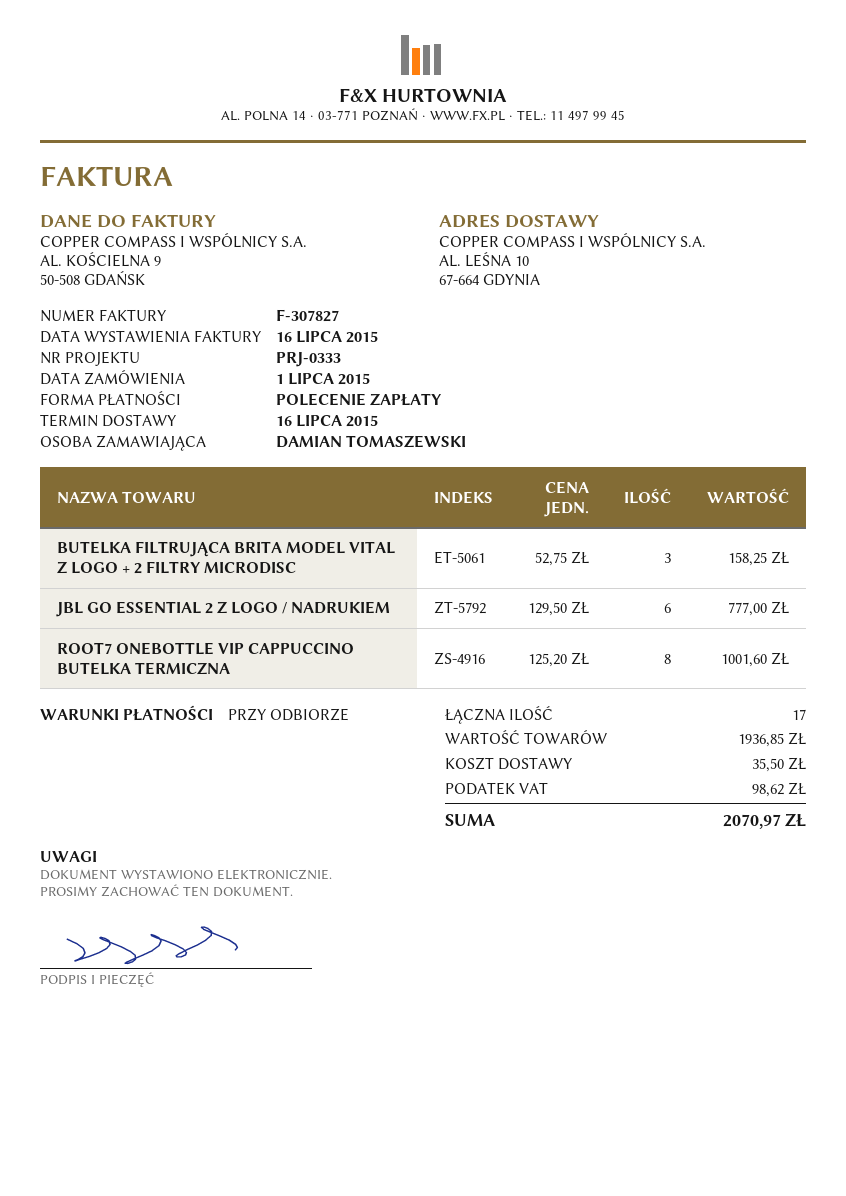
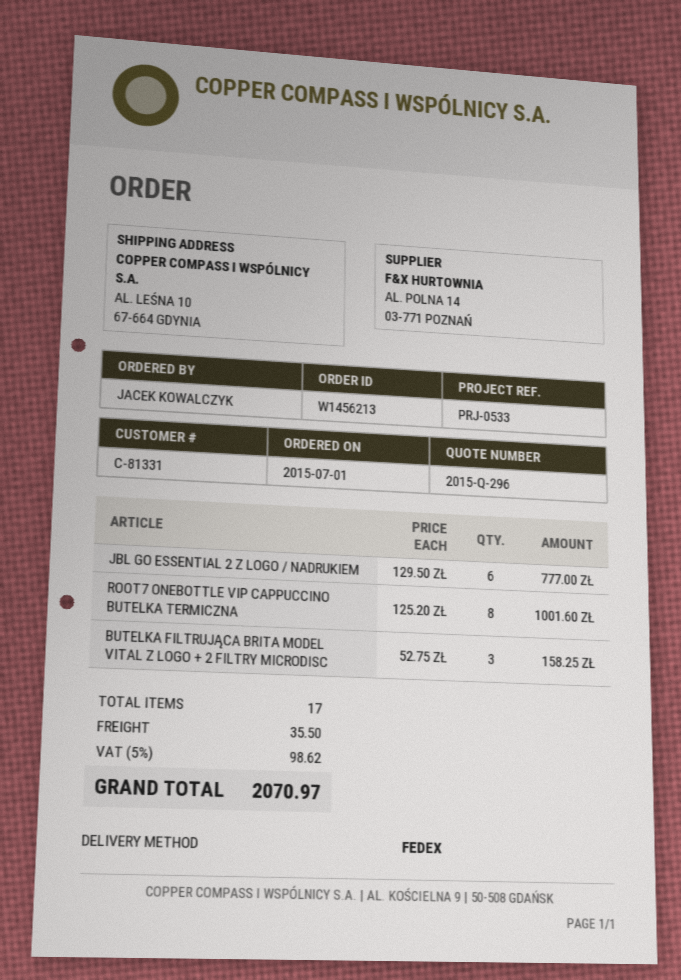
reference: PRJ-0333 -> PRJ-0533
ordered by: DAMIAN TOMASZEWSKI -> JACEK KOWALCZYK

